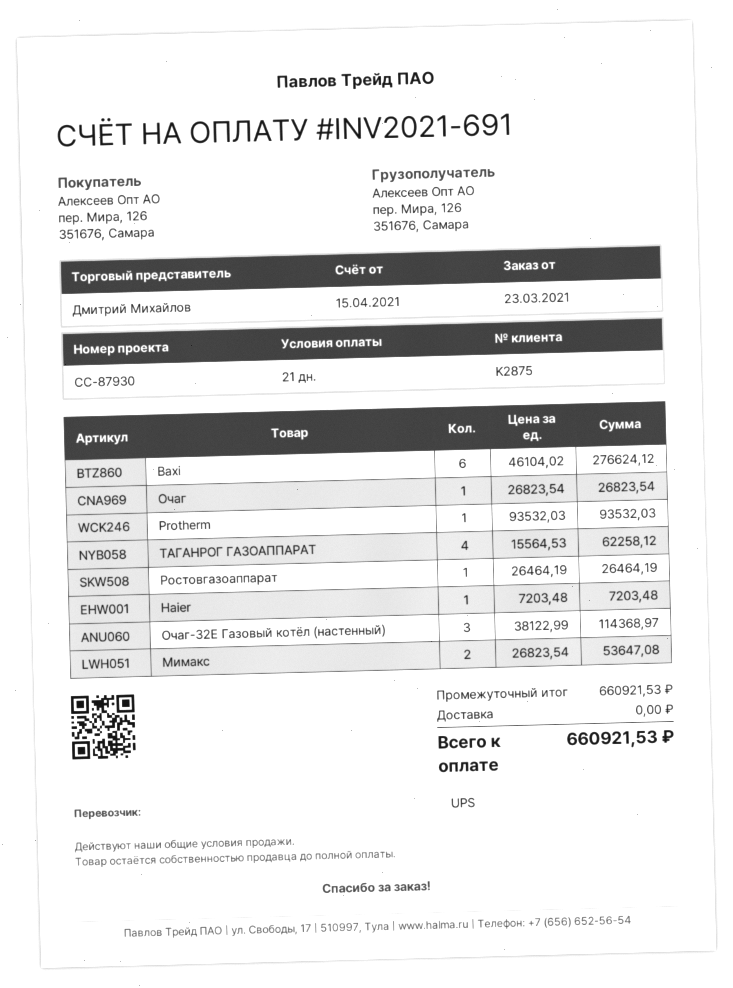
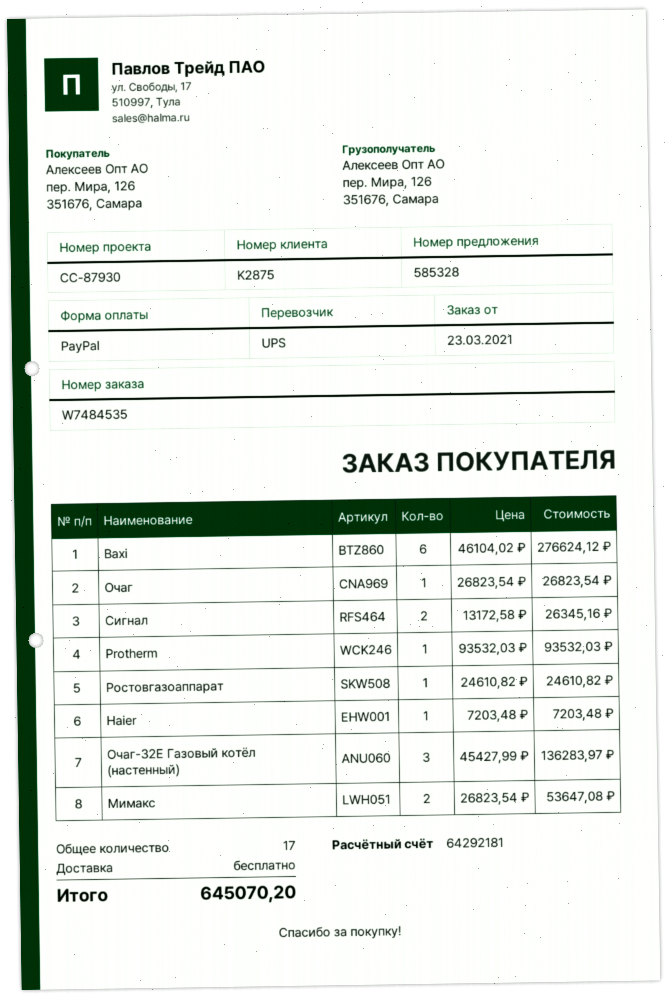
ТАГАНРОГ ГАЗОАППАРАТ: 4 x 15564.53 = 62258.12 -> none
Ростовгазоаппарат: 1 x 26464.19 = 26464.19 -> 1 x 24610.82 = 24610.82
Очаг-32Е Газовый котёл (настенный): 3 x 38122.99 = 114368.97 -> 3 x 45427.99 = 136283.97
Сигнал: none -> 2 x 13172.58 = 26345.16
total: 660921.53 -> 645070.20

